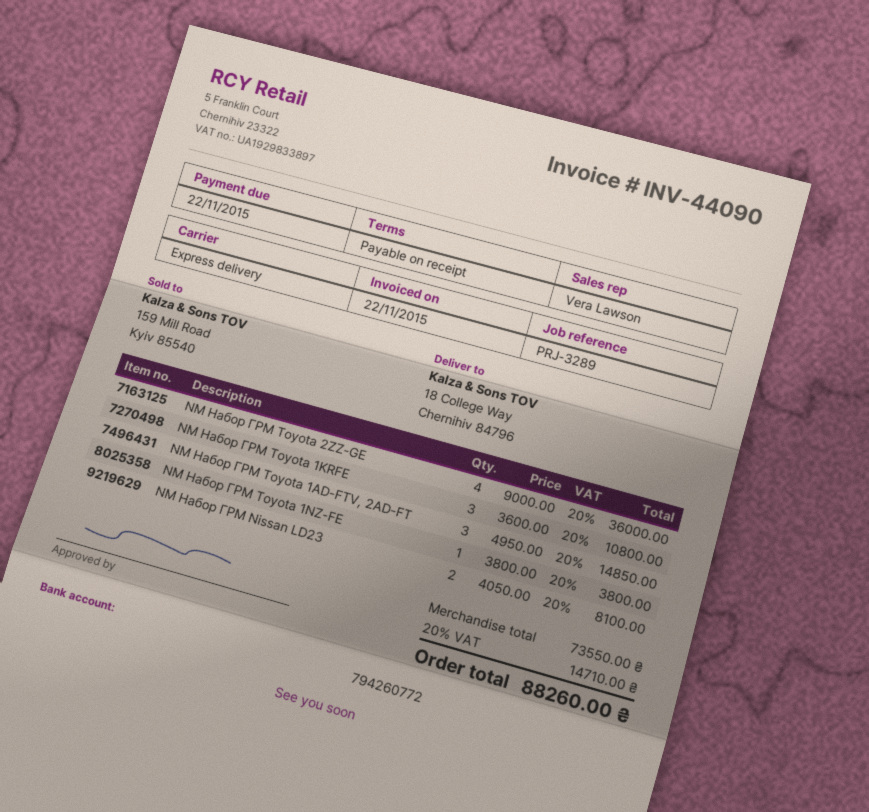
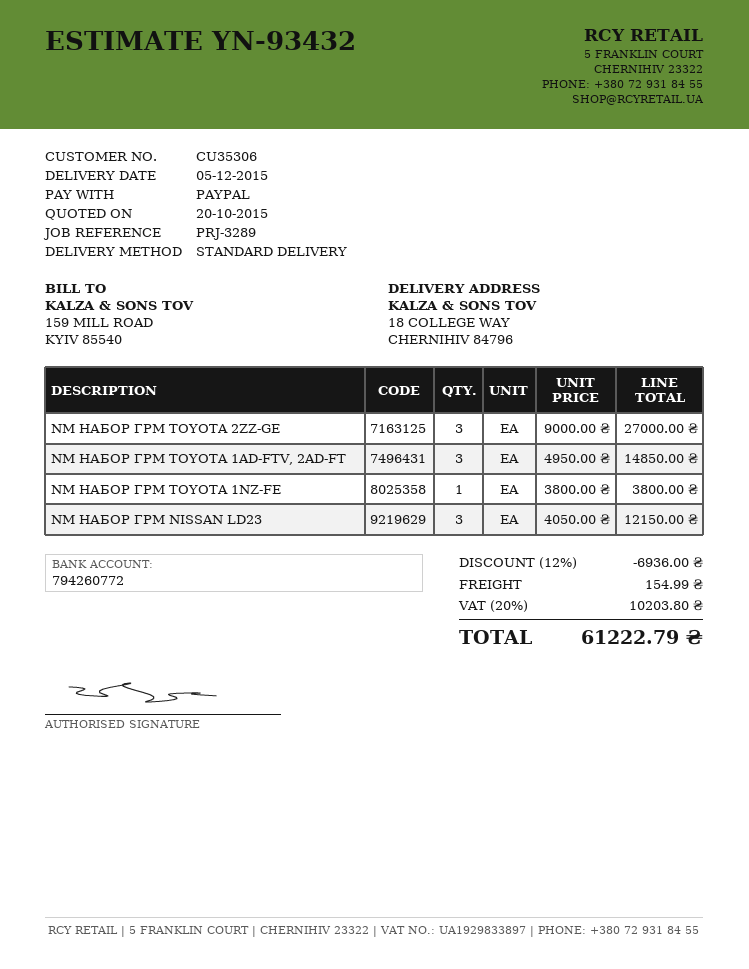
shipping method: express -> standard
NM Набор ГРМ Toyota 2ZZ-GE: 4 x 9000.00 = 36000.00 -> 3 x 9000.00 = 27000.00
NM Набор ГРМ Toyota 1KRFE: 3 x 3600.00 = 10800.00 -> none
NM Набор ГРМ Nissan LD23: 2 x 4050.00 = 8100.00 -> 3 x 4050.00 = 12150.00
discount: none -> 12% = 6936.00
shipping: none -> 154.99
tax: 20% = 14710.00 -> 20% = 10203.80
total: 88260.00 -> 61222.79

